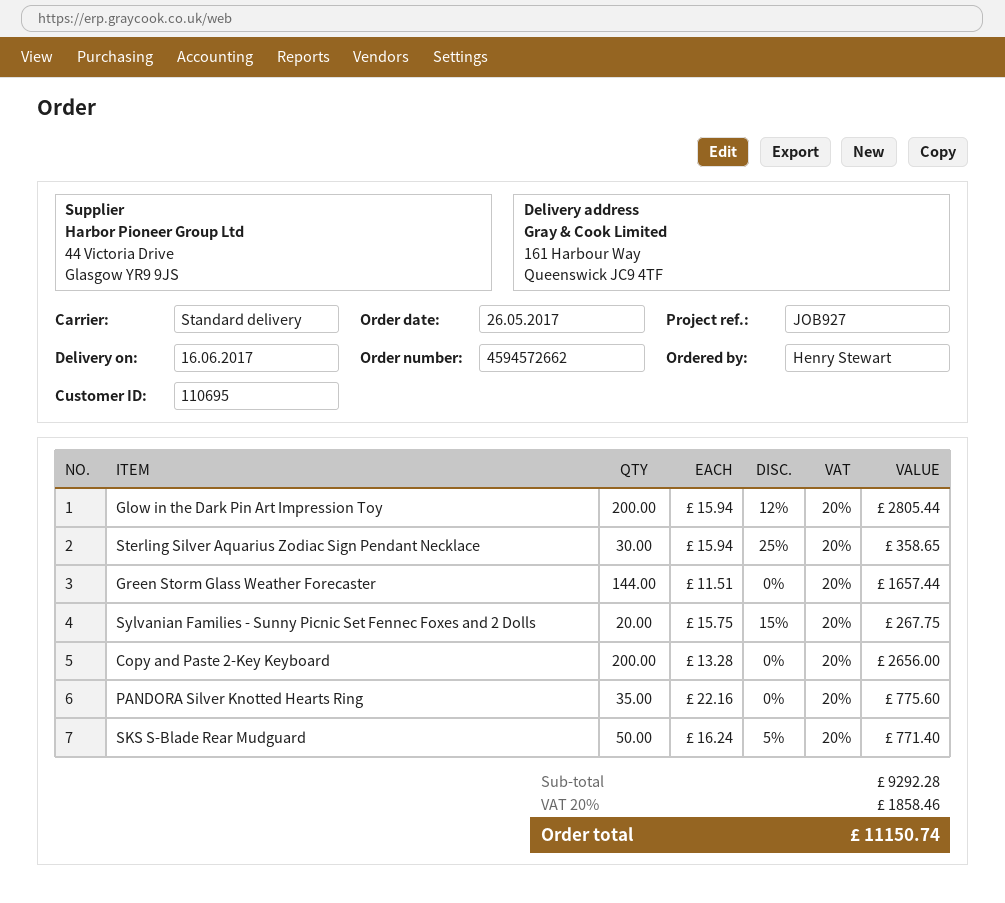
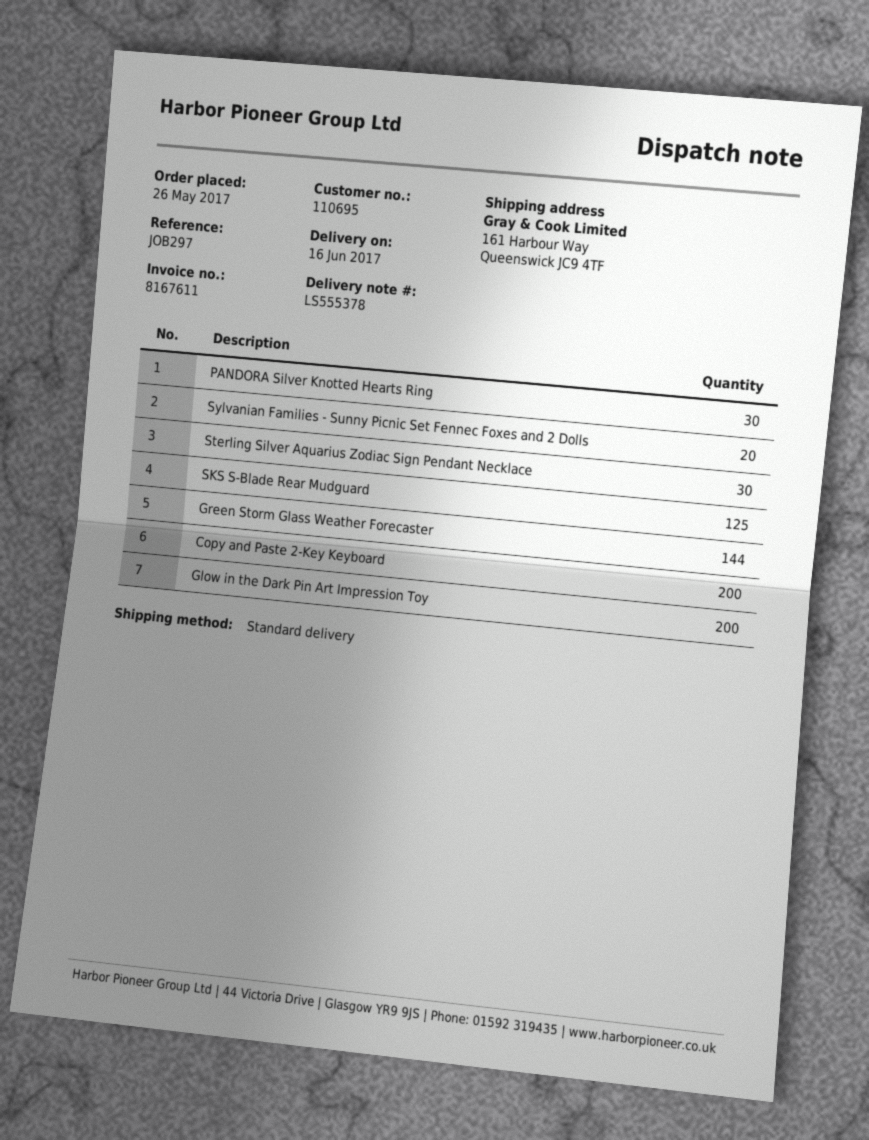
reference: JOB927 -> JOB297
PANDORA Silver Knotted Hearts Ring: 35 -> 30
SKS S-Blade Rear Mudguard: 50 -> 125

